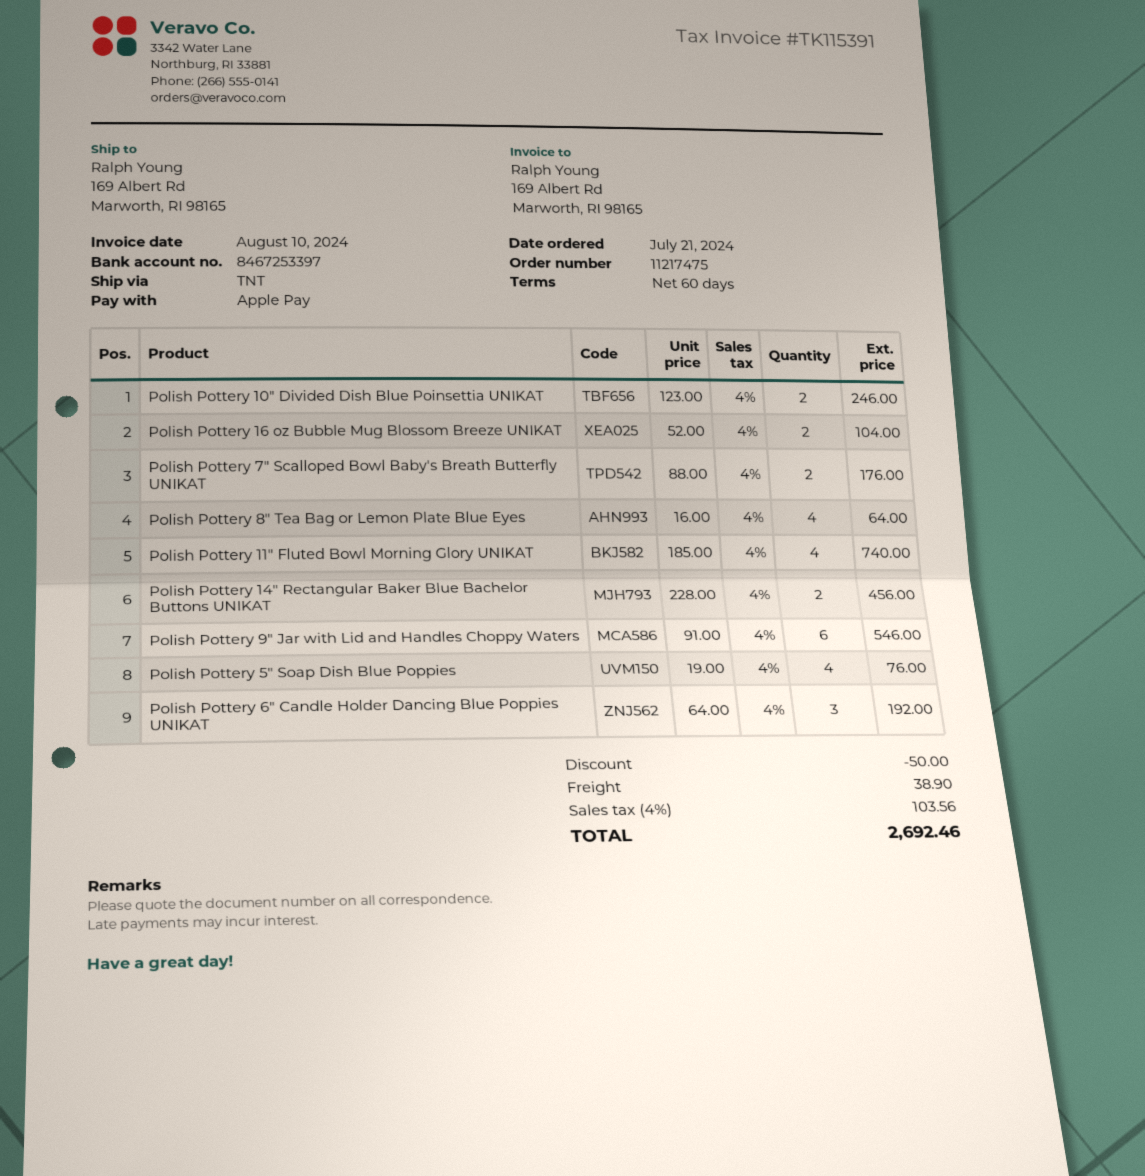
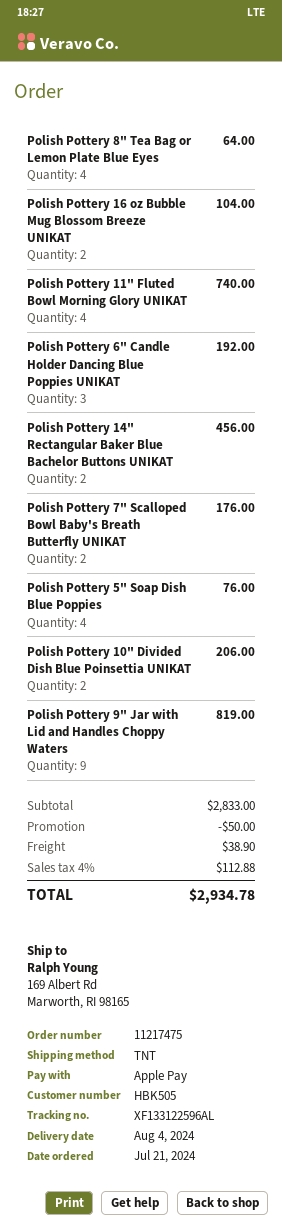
Polish Pottery 10" Divided Dish Blue Poinsettia UNIKAT: 2 for 246.00 -> 2 for 206.00
Polish Pottery 9" Jar with Lid and Handles Choppy Waters: 6 for 546.00 -> 9 for 819.00
tax: 4% = 103.56 -> 4% = 112.88
total: 2692.46 -> 2934.78

